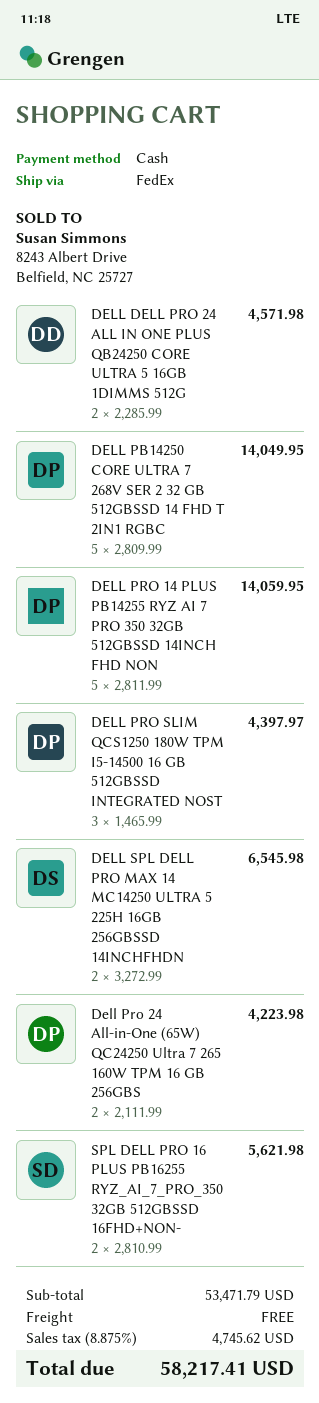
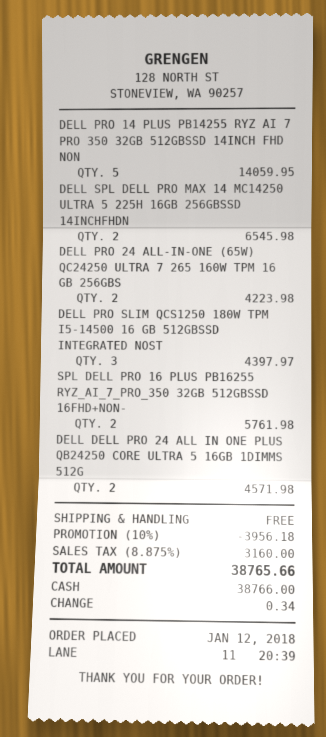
DELL PB14250 CORE ULTRA 7 268V SER 2 32 GB 512GBSSD 14 FHD T 2IN1 RGBC: 5 for 14049.95 -> none
SPL DELL PRO 16 PLUS PB16255 RYZ_AI_7_PRO_350 32GB 512GBSSD 16FHD+NON-: 2 for 5621.98 -> 2 for 5761.98
discount: none -> 10% = 3956.18
tax: 8.875% = 4745.62 -> 8.875% = 3160.00
total: 58217.41 -> 38765.66

